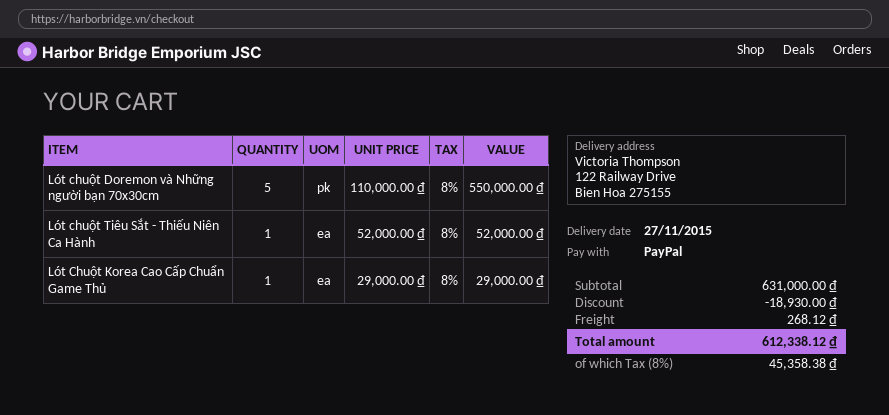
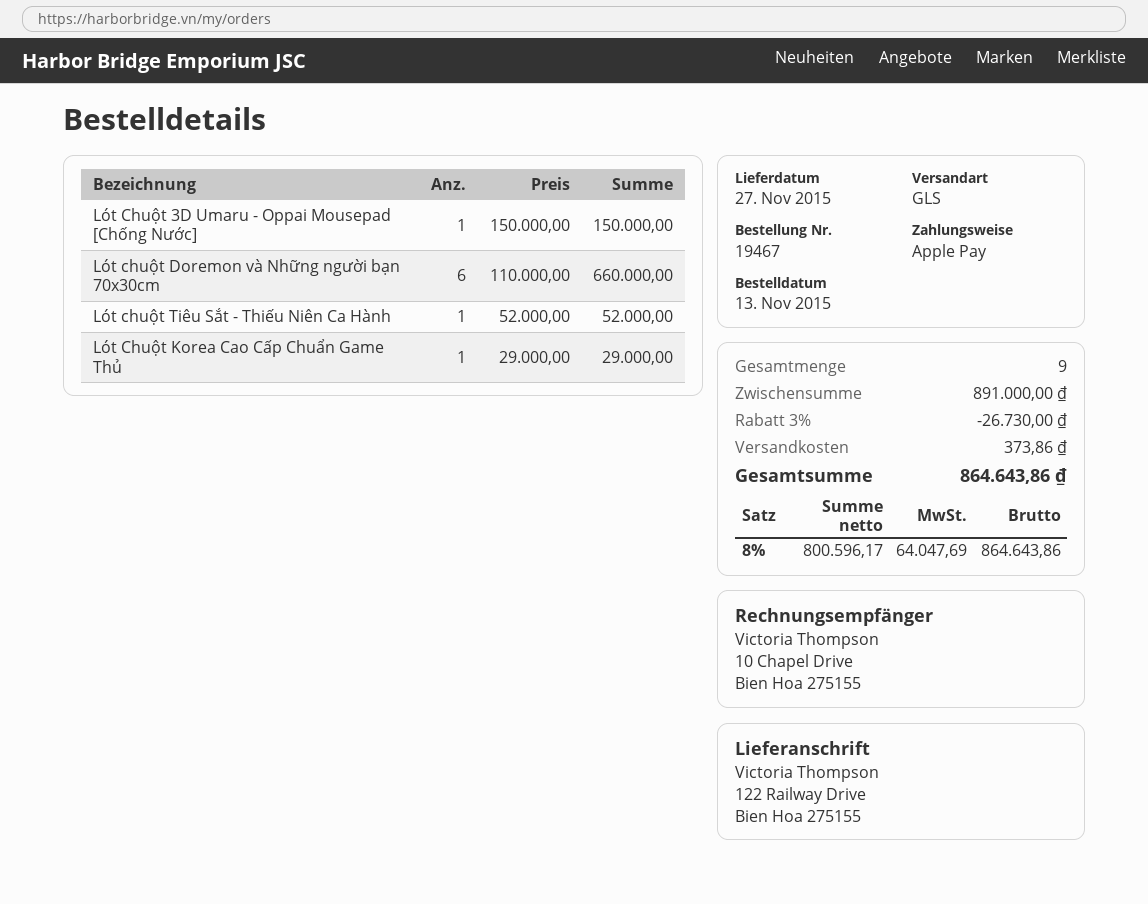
payment method: PayPal -> Apple Pay
Lót chuột Doremon và Những người bạn 70x30cm: 5 x 110000.00 = 550000.00 -> 6 x 110000.00 = 660000.00
Lót Chuột 3D Umaru - Oppai Mousepad [Chống Nước]: none -> 1 x 150000.00 = 150000.00
subtotal: 631000.00 -> 891000.00
discount: 18930.00 -> 26730.00
shipping: 268.12 -> 373.86
tax: 8% = 45358.38 -> 8% = 64047.69
total: 612338.12 -> 864643.86

